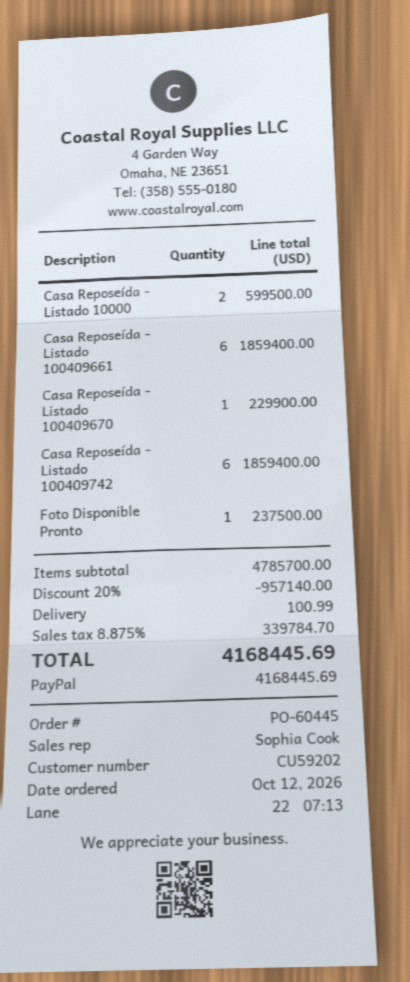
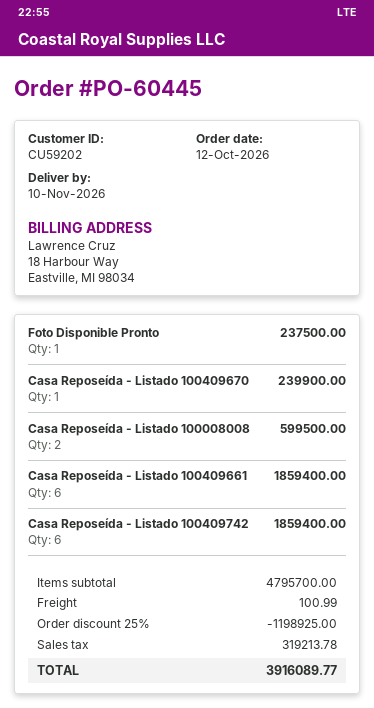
Casa Reposeída - Listado 100409670: 1 for 229900.00 -> 1 for 239900.00
subtotal: 4785700.00 -> 4795700.00
discount: 20% = 957140.00 -> 25% = 1198925.00
tax: 339784.70 -> 319213.78
total: 4168445.69 -> 3916089.77

